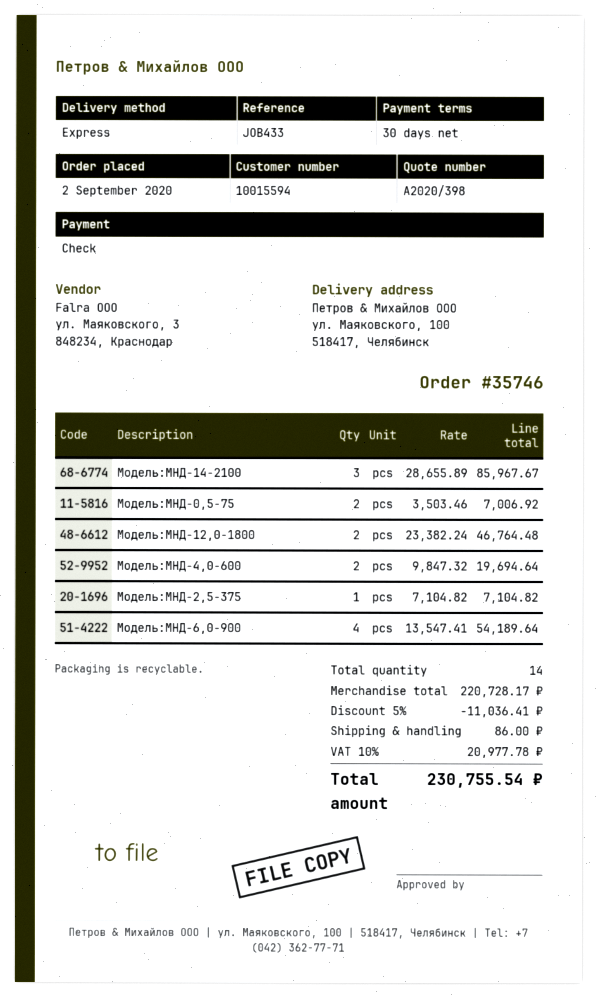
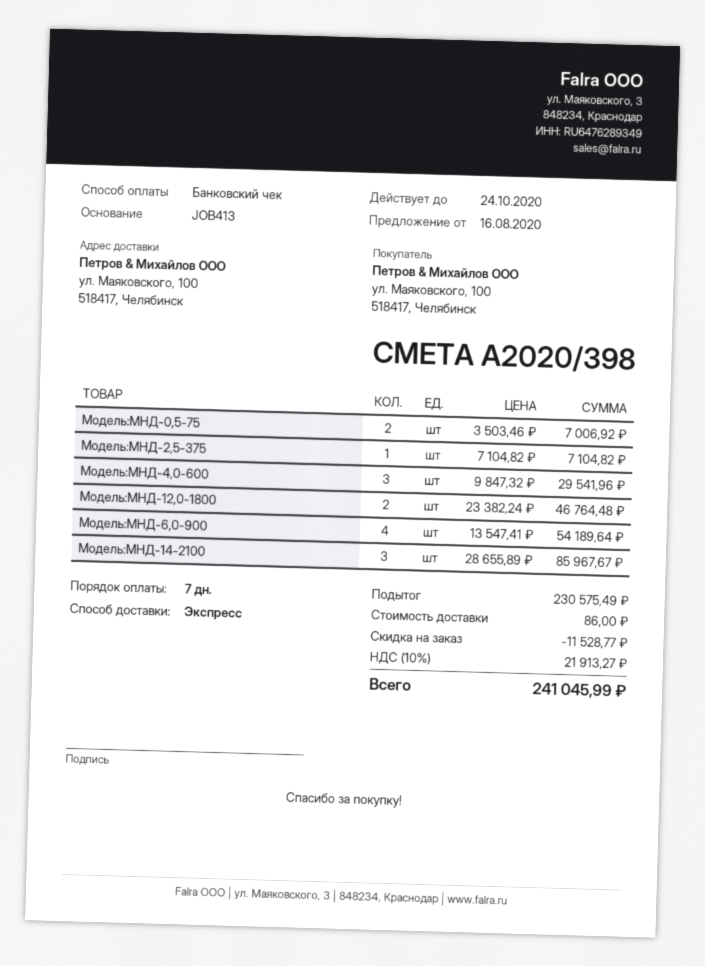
payment terms: 30 days -> 7 days
reference: JOB433 -> JOB413
Модель:МНД-4,0-600: 2 x 9847.32 = 19694.64 -> 3 x 9847.32 = 29541.96
subtotal: 220728.17 -> 230575.49
discount: 11036.41 -> 11528.77
tax: 10% = 20977.78 -> 10% = 21913.27
total: 230755.54 -> 241045.99

